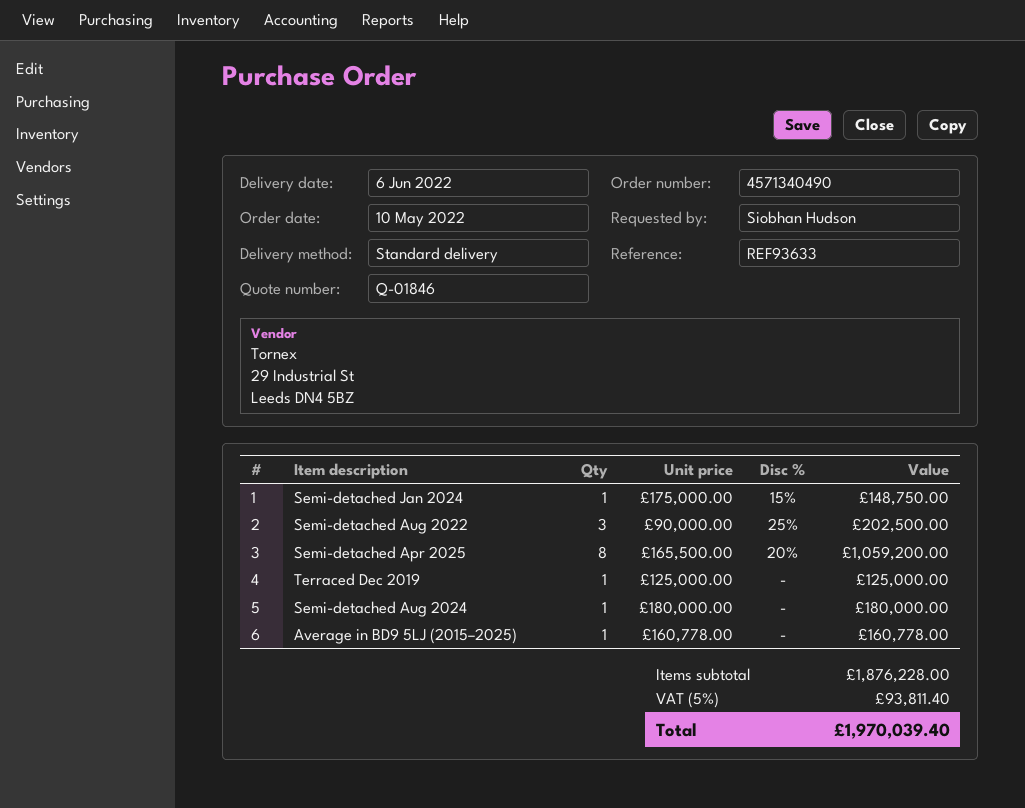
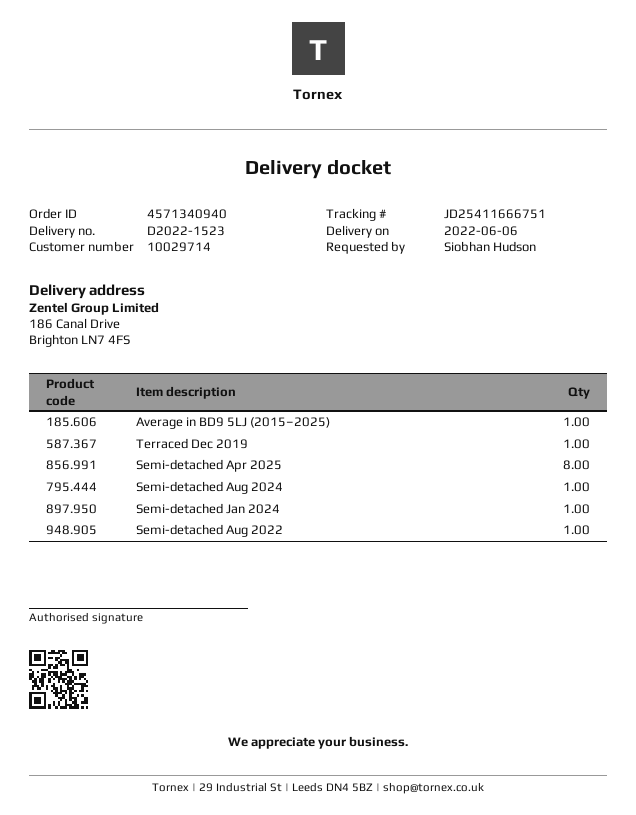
order number: 4571340490 -> 4571340940
Semi-detached Aug 2022: 3 -> 1

